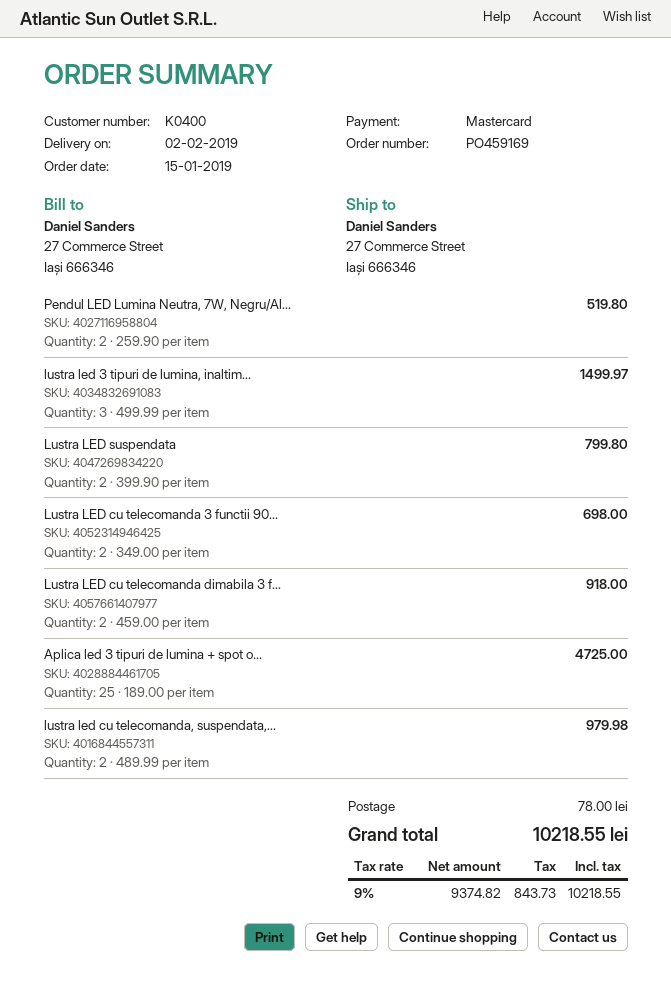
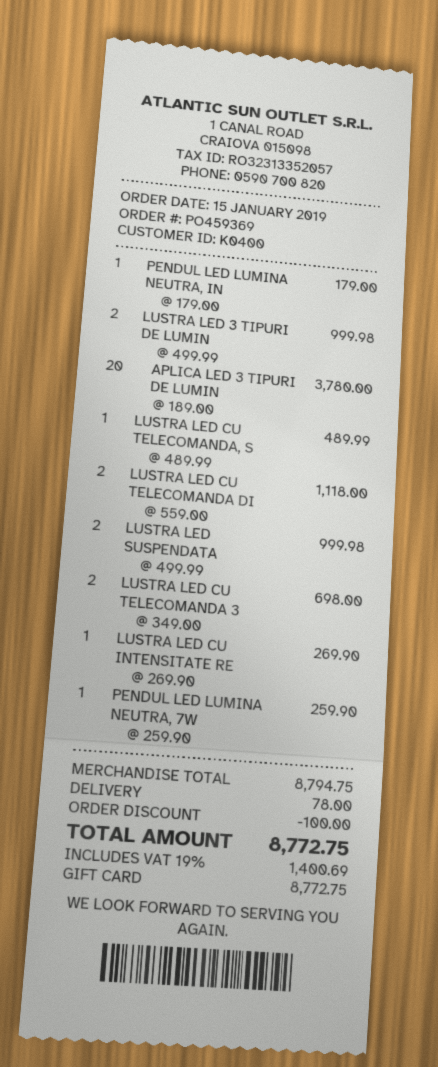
order number: PO459169 -> PO459369
payment method: Mastercard -> gift card
Pendul LED Lumina Neutra, 7W, Negru/Al...: 2 x 259.90 = 519.80 -> 1 x 259.90 = 259.90
lustra led 3 tipuri de lumina, inaltim...: 3 x 499.99 = 1499.97 -> 2 x 499.99 = 999.98
Lustra LED suspendata: 2 x 399.90 = 799.80 -> 2 x 499.99 = 999.98
Lustra LED cu telecomanda dimabila 3 f...: 2 x 459.00 = 918.00 -> 2 x 559.00 = 1118.00
Aplica led 3 tipuri de lumina + spot o...: 25 x 189.00 = 4725.00 -> 20 x 189.00 = 3780.00
lustra led cu telecomanda, suspendata,...: 2 x 489.99 = 979.98 -> 1 x 489.99 = 489.99
PENDUL LED LUMINA NEUTRA, IN: none -> 1 x 179.00 = 179.00
LUSTRA LED CU INTENSITATE RE: none -> 1 x 269.90 = 269.90
discount: none -> 100.00
tax: 9% = 843.73 -> 19% = 1400.69
total: 10218.55 -> 8772.75

